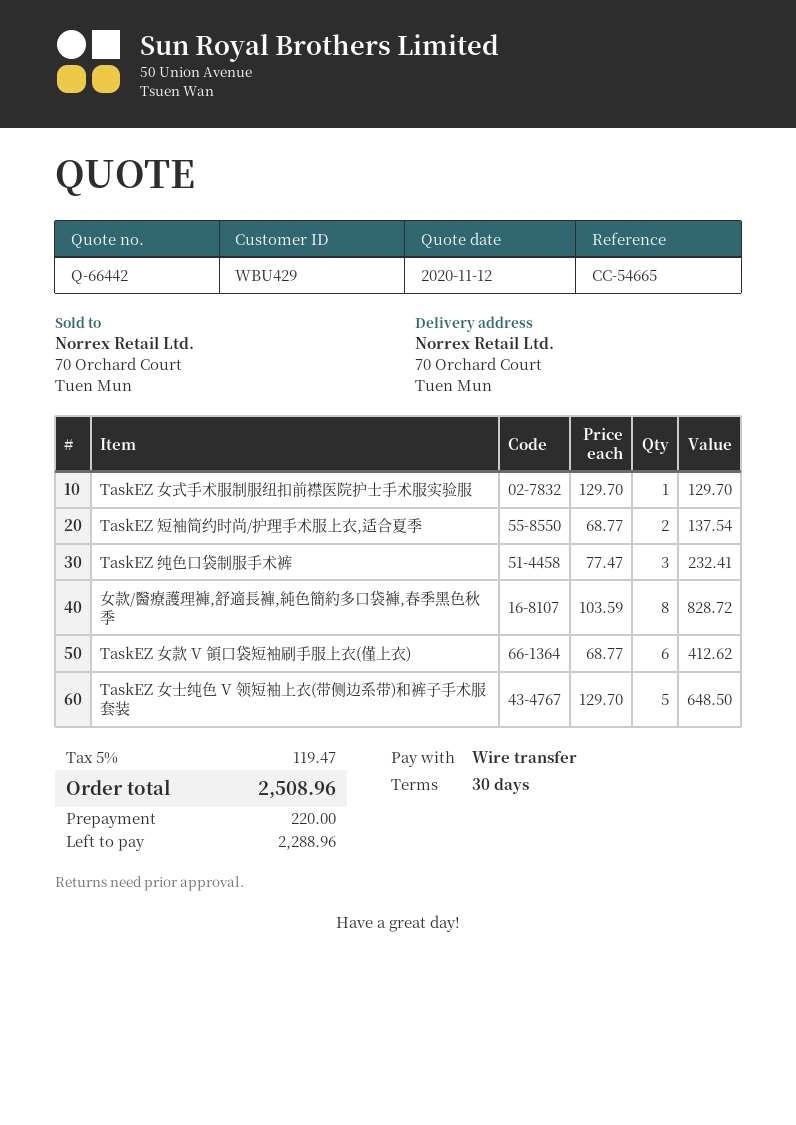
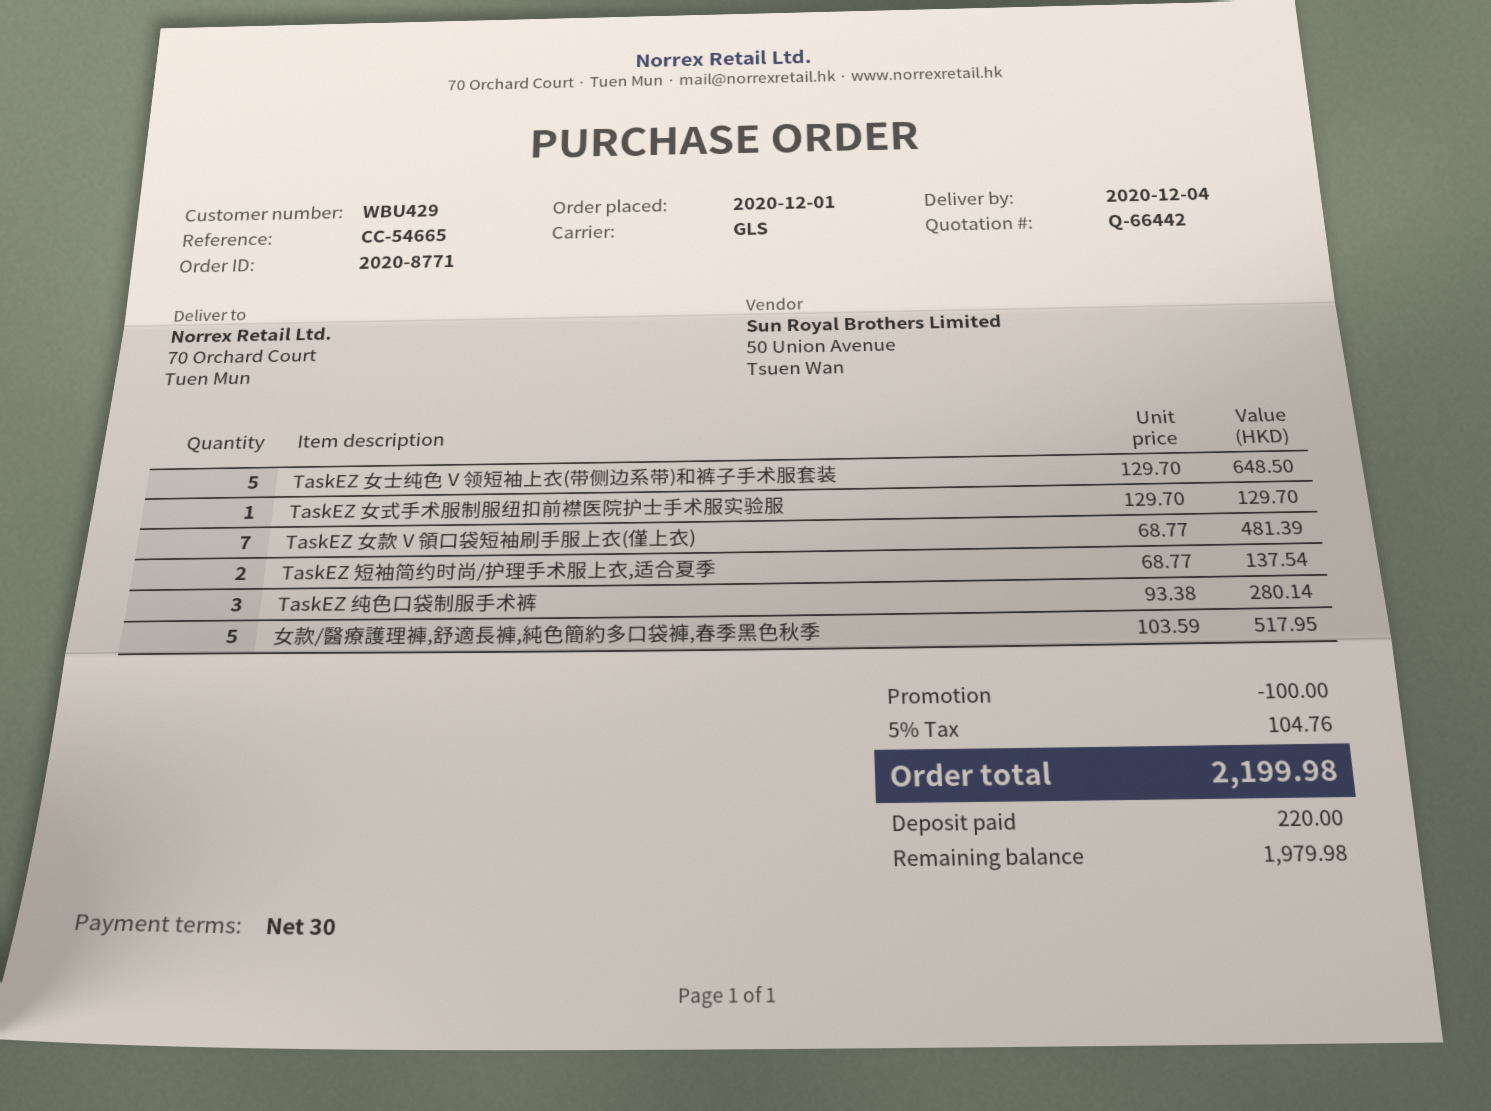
TaskEZ 纯色口袋制服手术裤: 3 x 77.47 = 232.41 -> 3 x 93.38 = 280.14
女款/醫療護理褲,舒適長褲,純色簡約多口袋褲,春季黑色秋季: 8 x 103.59 = 828.72 -> 5 x 103.59 = 517.95
TaskEZ 女款 V 領口袋短袖刷手服上衣(僅上衣): 6 x 68.77 = 412.62 -> 7 x 68.77 = 481.39
discount: none -> 100.00
tax: 5% = 119.47 -> 5% = 104.76
total: 2508.96 -> 2199.98
balance: 2288.96 -> 1979.98

